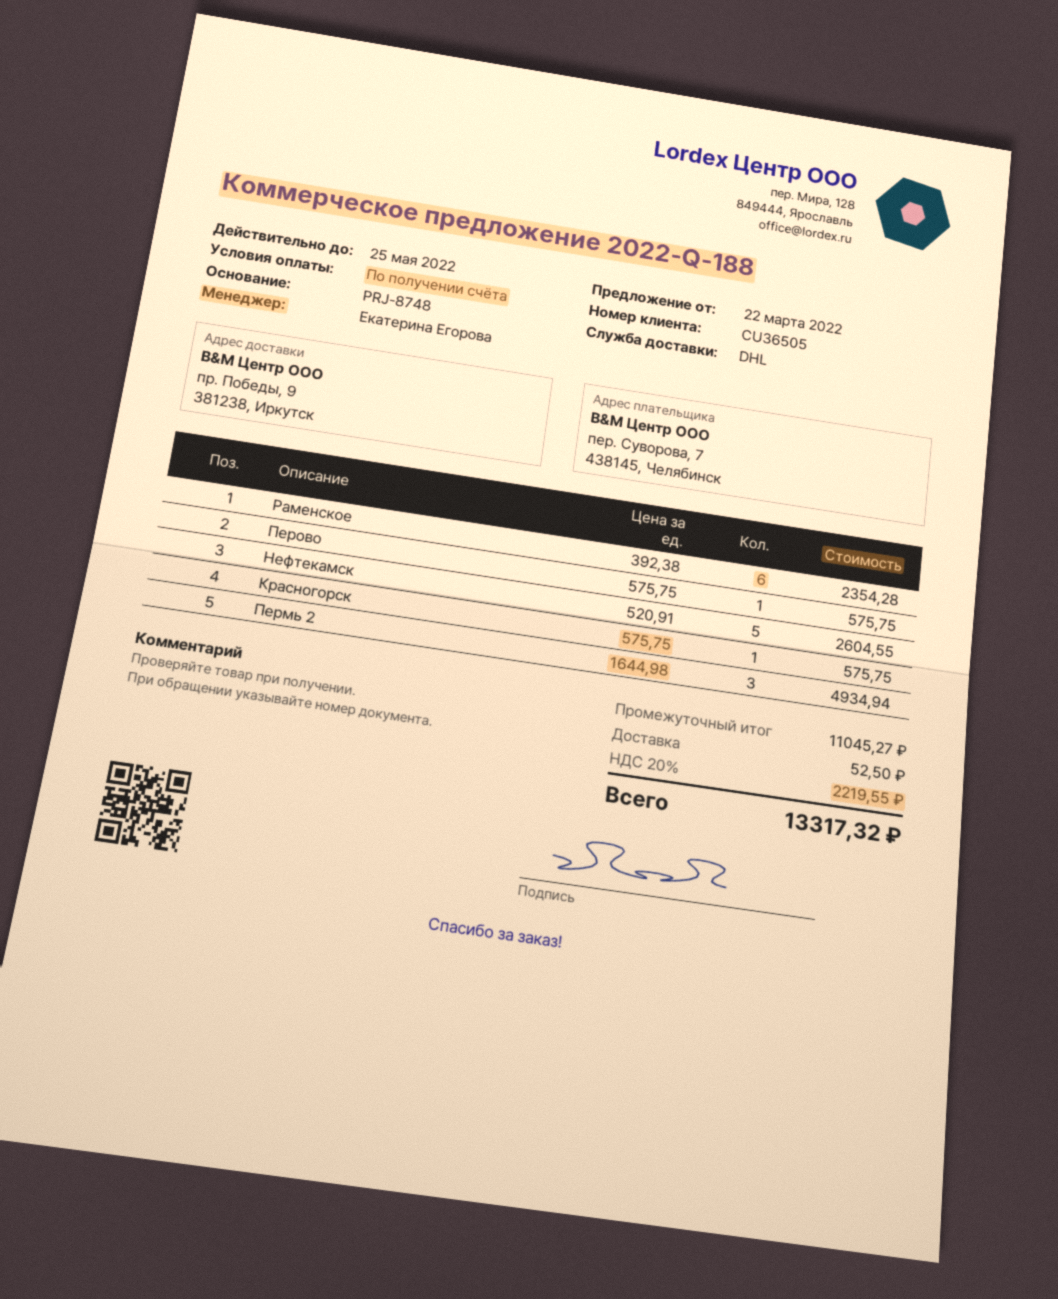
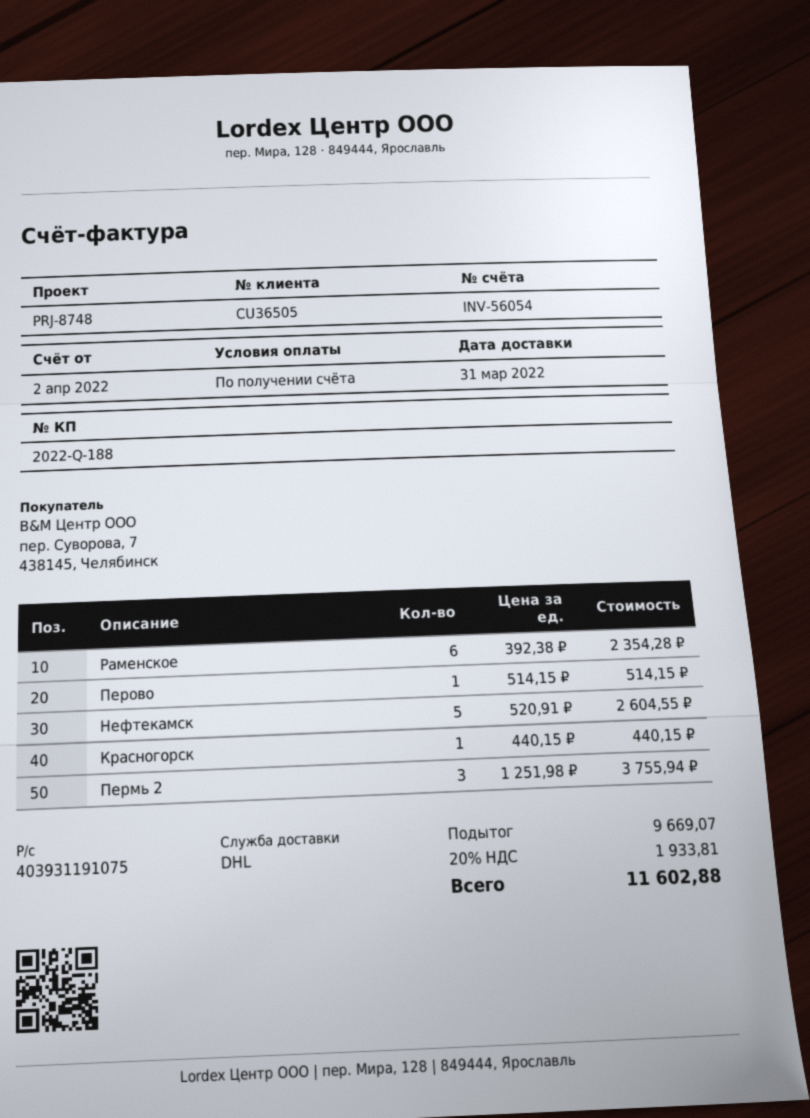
Перово: 1 x 575.75 = 575.75 -> 1 x 514.15 = 514.15
Красногорск: 1 x 575.75 = 575.75 -> 1 x 440.15 = 440.15
Пермь 2: 3 x 1644.98 = 4934.94 -> 3 x 1251.98 = 3755.94
subtotal: 11045.27 -> 9669.07
shipping: 52.50 -> none
tax: 20% = 2219.55 -> 20% = 1933.81
total: 13317.32 -> 11602.88

